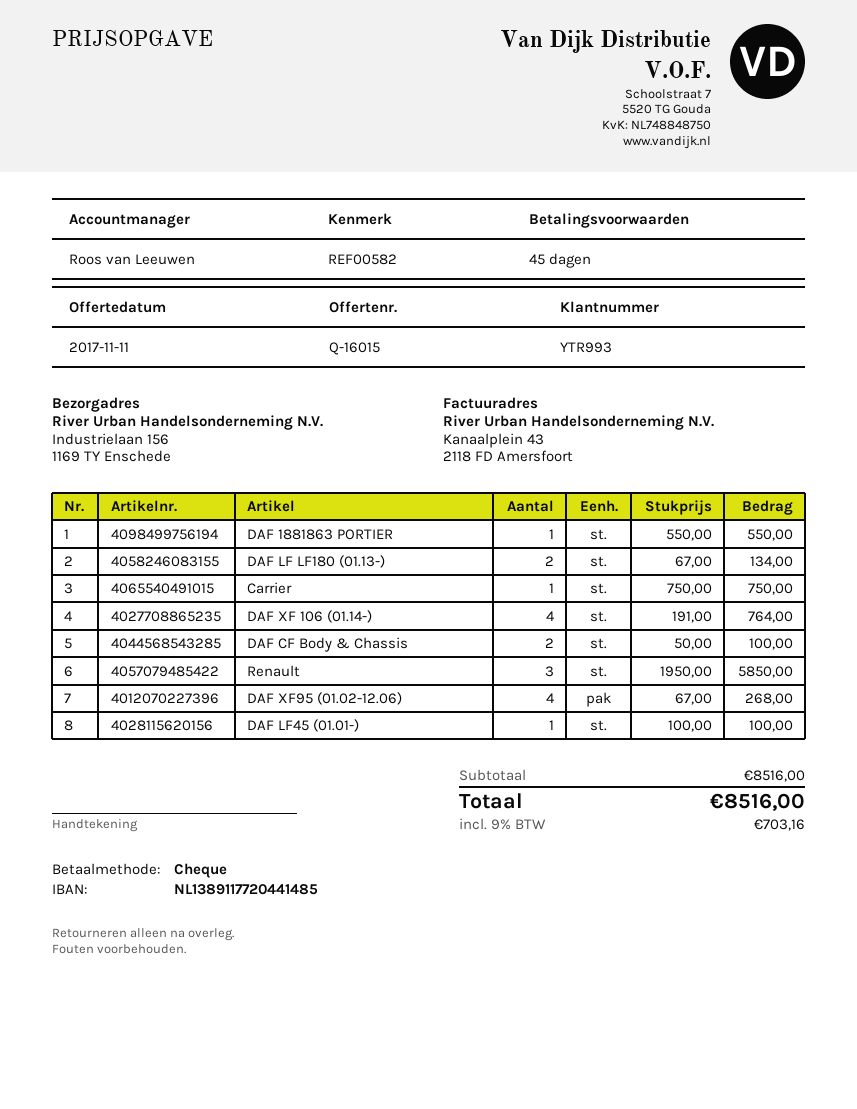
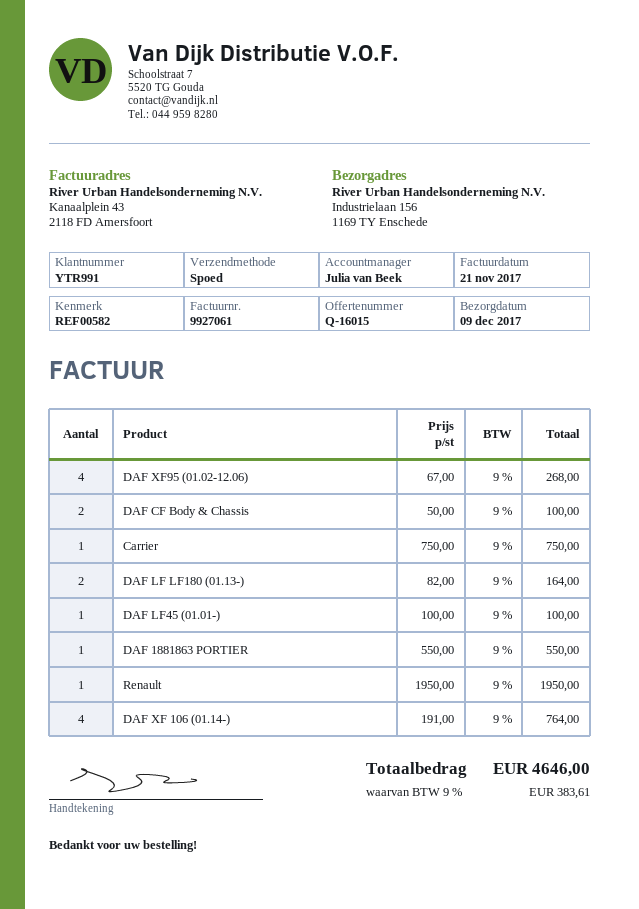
customer number: YTR993 -> YTR991
sales rep: Roos van Leeuwen -> Julia van Beek
DAF LF LF180 (01.13-): 2 x 67.00 = 134.00 -> 2 x 82.00 = 164.00
Renault: 3 x 1950.00 = 5850.00 -> 1 x 1950.00 = 1950.00
tax: 9% = 703.16 -> 9% = 383.61
total: 8516.00 -> 4646.00

